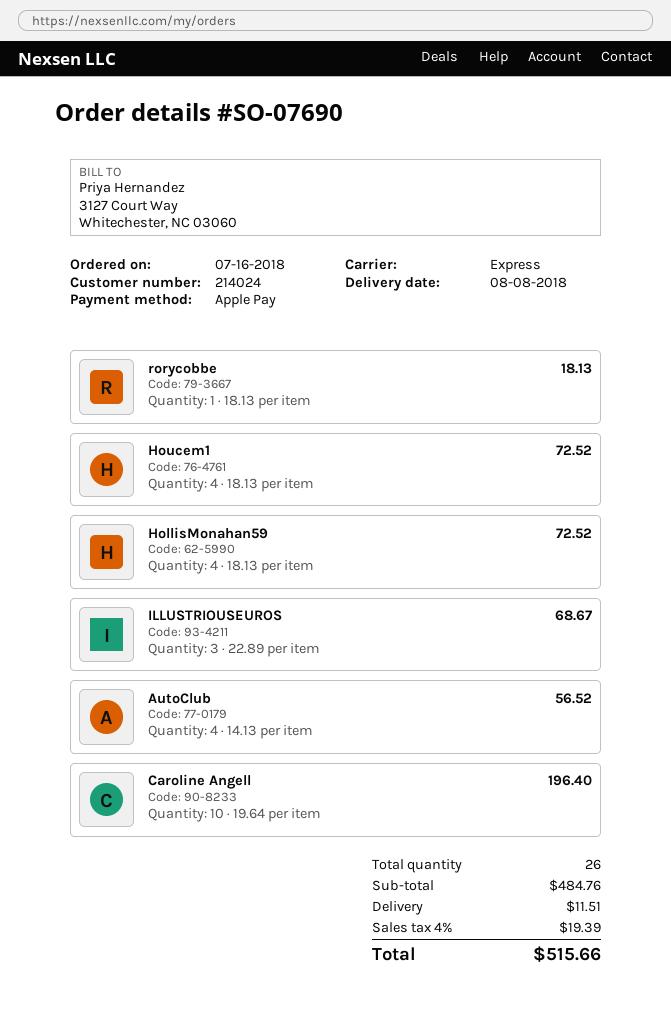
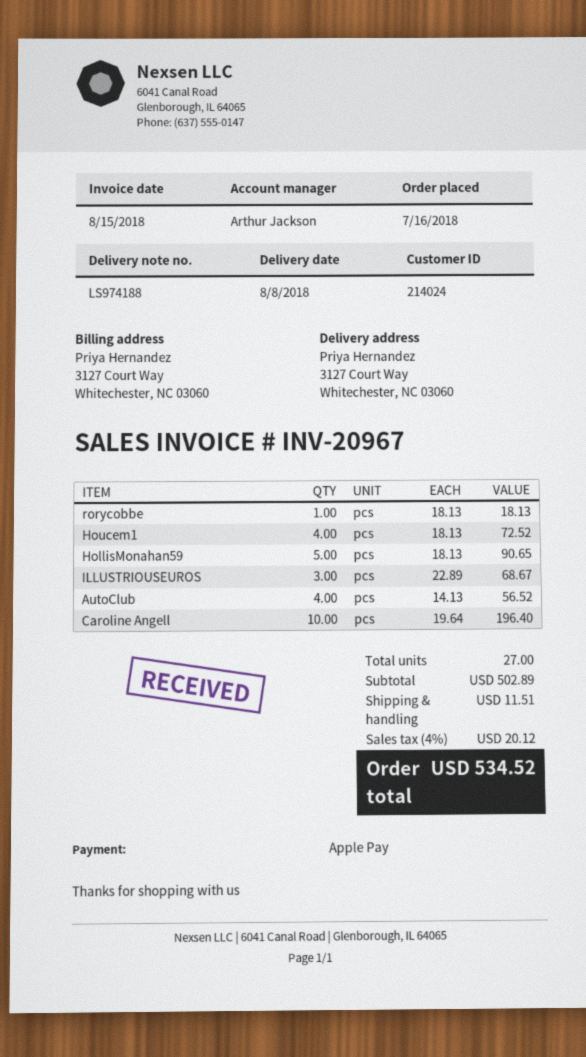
HollisMonahan59: 4 x 18.13 = 72.52 -> 5 x 18.13 = 90.65
total quantity: 26 -> 27
subtotal: 484.76 -> 502.89
tax: 4% = 19.39 -> 4% = 20.12
total: 515.66 -> 534.52

